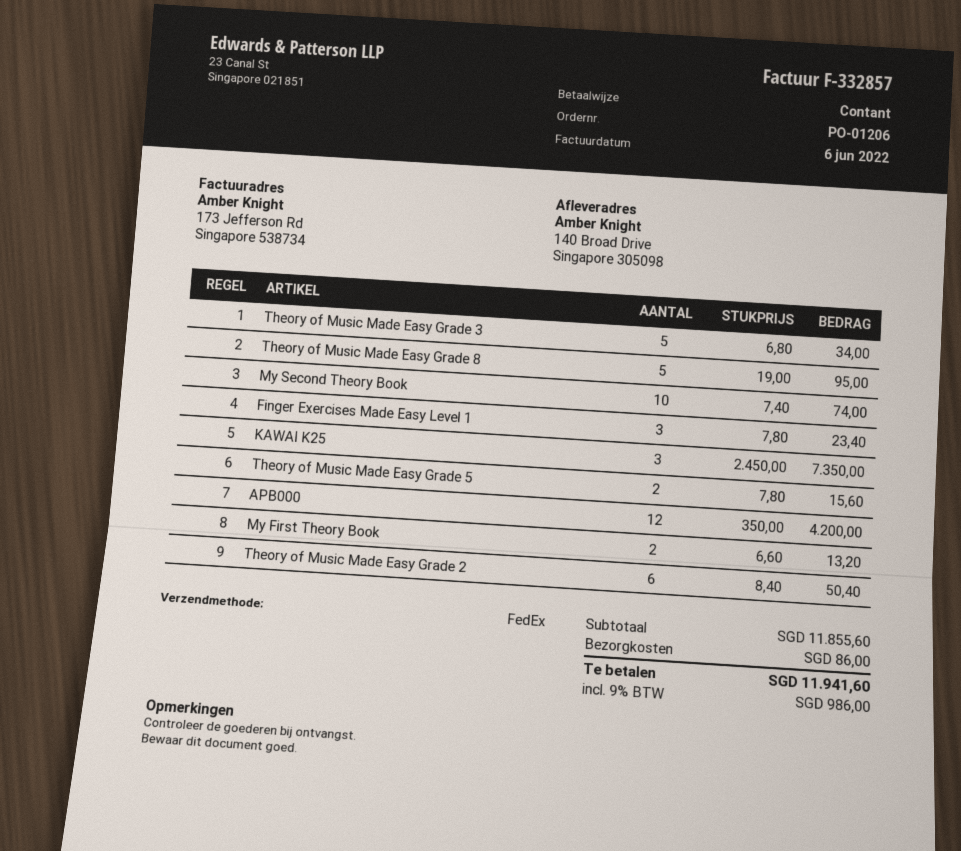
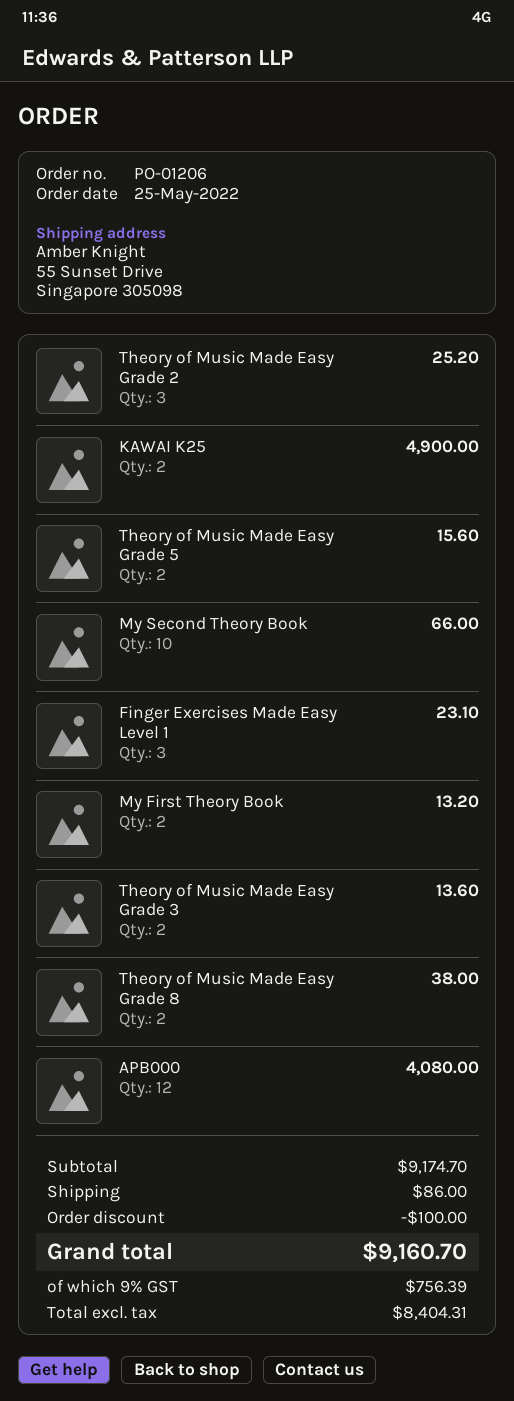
ship to: 140 Broad Drive, Singapore 305098 -> 55 Sunset Drive, Singapore 305098
Theory of Music Made Easy Grade 3: 5 for 34.00 -> 2 for 13.60
Theory of Music Made Easy Grade 8: 5 for 95.00 -> 2 for 38.00
My Second Theory Book: 10 for 74.00 -> 10 for 66.00
Finger Exercises Made Easy Level 1: 3 for 23.40 -> 3 for 23.10
KAWAI K25: 3 for 7350.00 -> 2 for 4900.00
APB000: 12 for 4200.00 -> 12 for 4080.00
Theory of Music Made Easy Grade 2: 6 for 50.40 -> 3 for 25.20
subtotal: 11855.60 -> 9174.70
discount: none -> 100.00
tax: 9% = 986.00 -> 9% = 756.39
total: 11941.60 -> 9160.70

